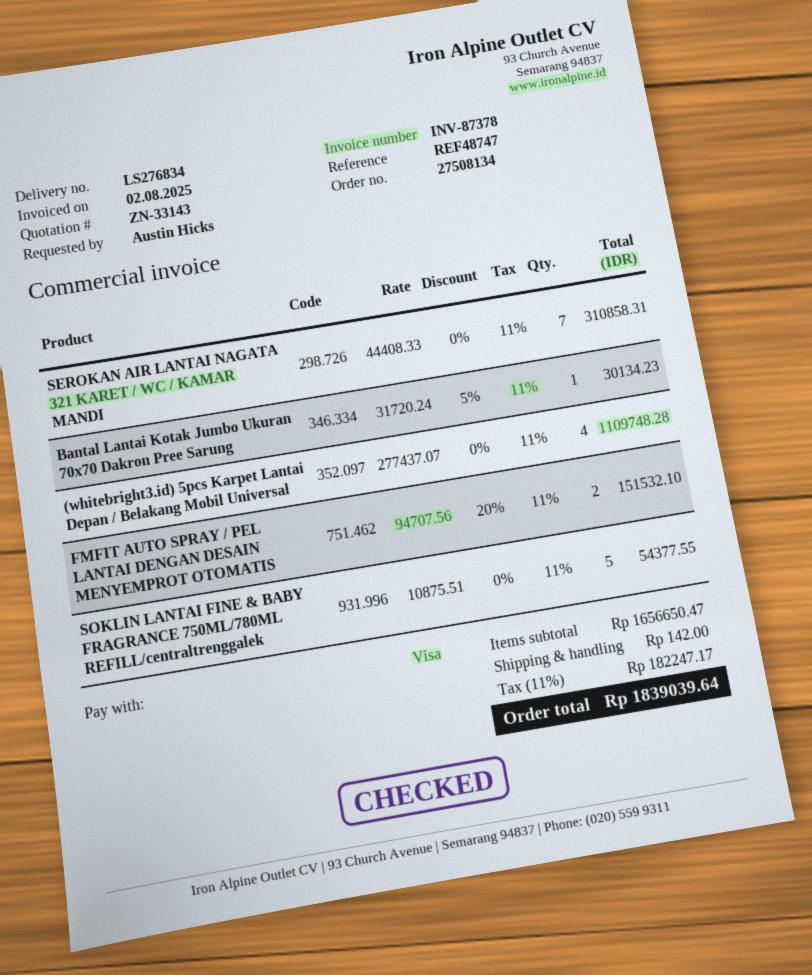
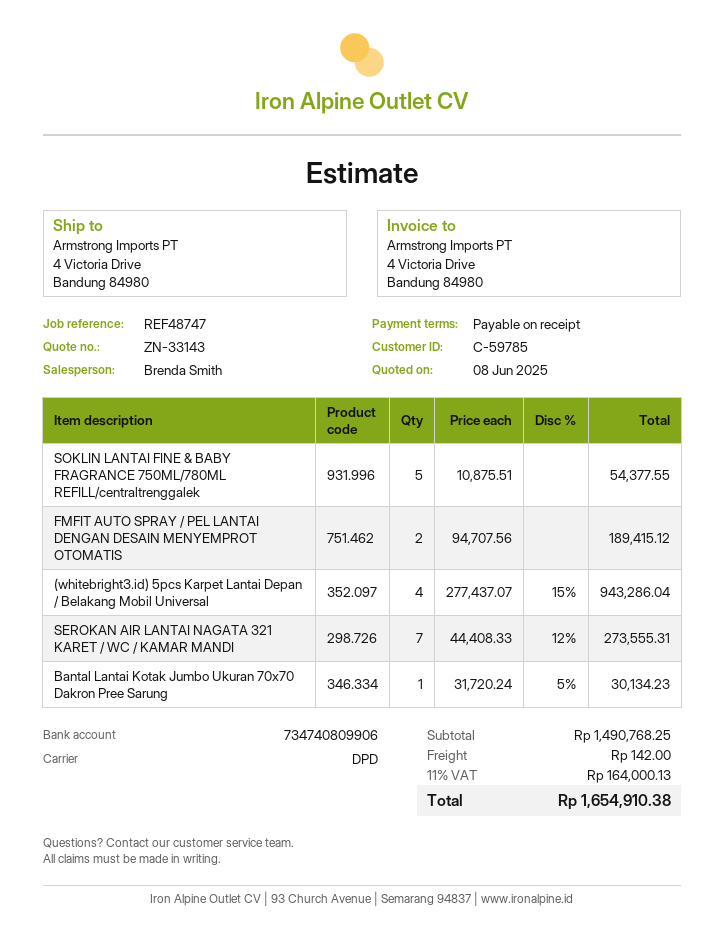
SEROKAN AIR LANTAI NAGATA 321 KARET / WC / KAMAR MANDI: 7 x 44408.33 = 310858.31 -> 7 x 44408.33 - 12% = 273555.31
(whitebright3.id) 5pcs Karpet Lantai Depan / Belakang Mobil Universal: 4 x 277437.07 = 1109748.28 -> 4 x 277437.07 - 15% = 943286.04
FMFIT AUTO SPRAY / PEL LANTAI DENGAN DESAIN MENYEMPROT OTOMATIS: 2 x 94707.56 - 20% = 151532.10 -> 2 x 94707.56 = 189415.12
subtotal: 1656650.47 -> 1490768.25
tax: 11% = 182247.17 -> 11% = 164000.13
total: 1839039.64 -> 1654910.38

